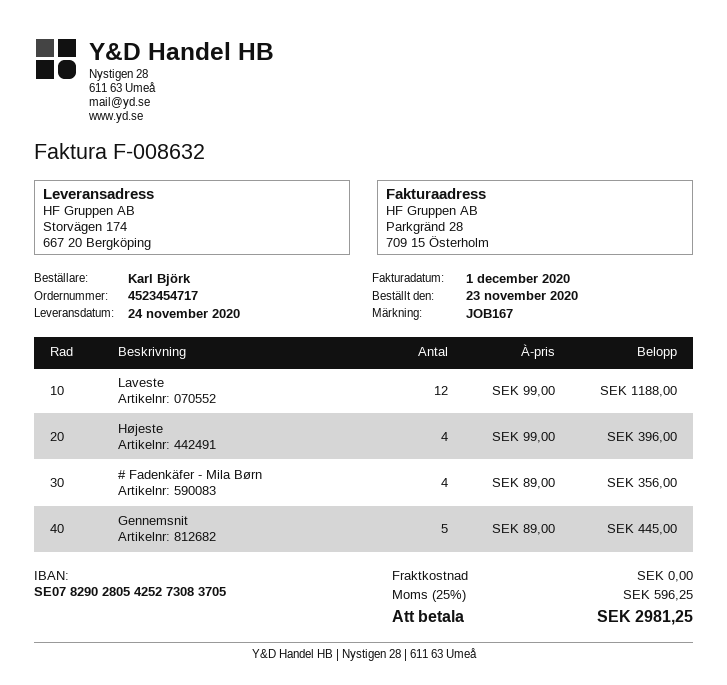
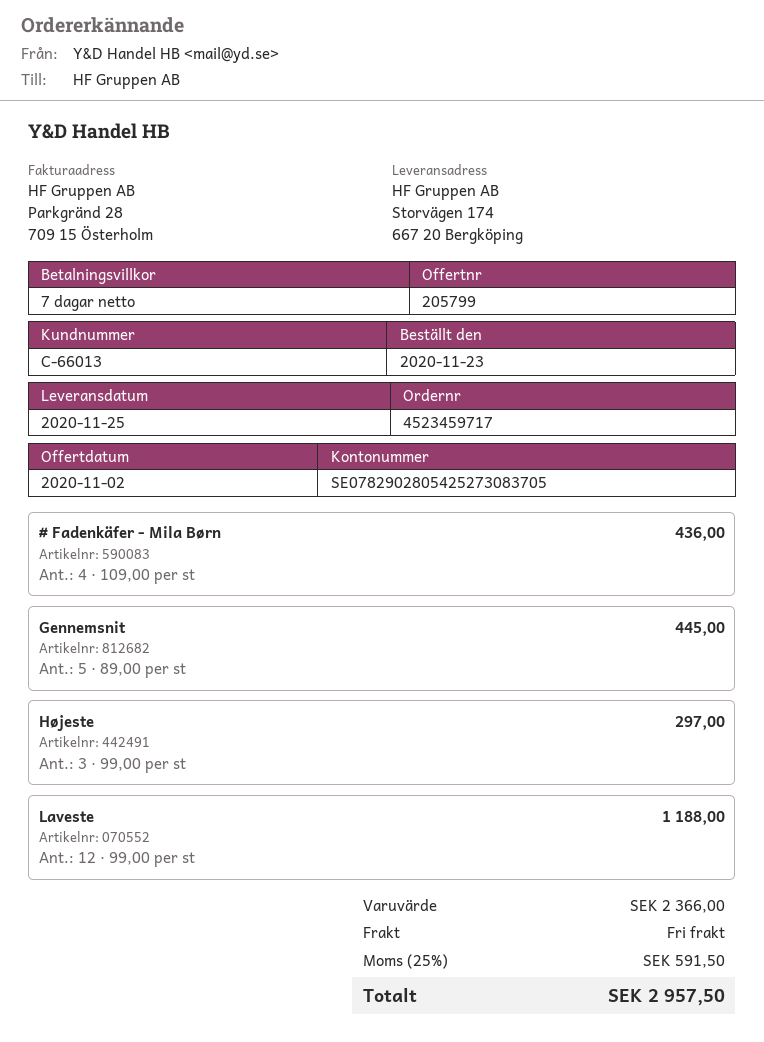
order number: 4523454717 -> 4523459717
delivery date: 2020-11-24 -> 2020-11-25
Højeste: 4 x 99.00 = 396.00 -> 3 x 99.00 = 297.00
# Fadenkäfer - Mila Børn: 4 x 89.00 = 356.00 -> 4 x 109.00 = 436.00
tax: 25% = 596.25 -> 25% = 591.50
total: 2981.25 -> 2957.50

